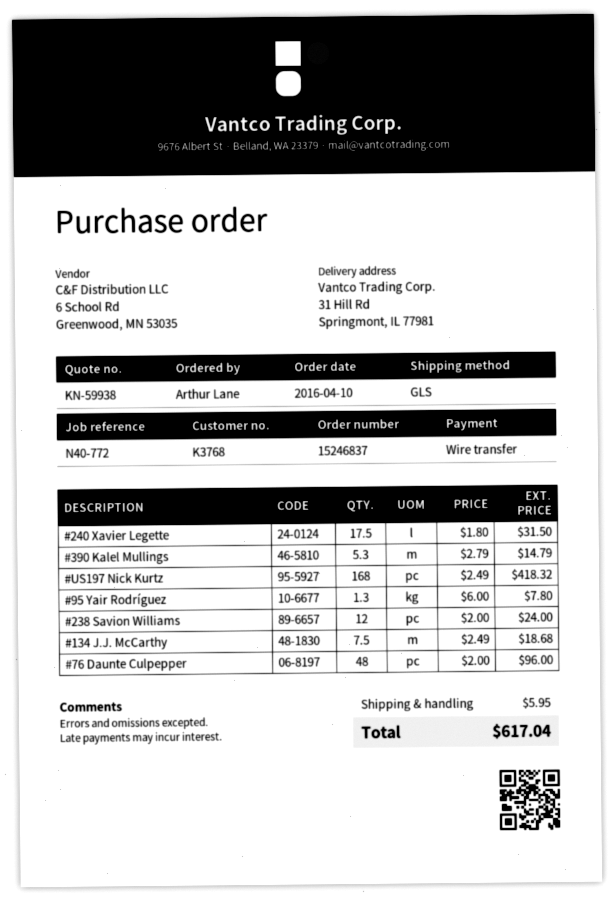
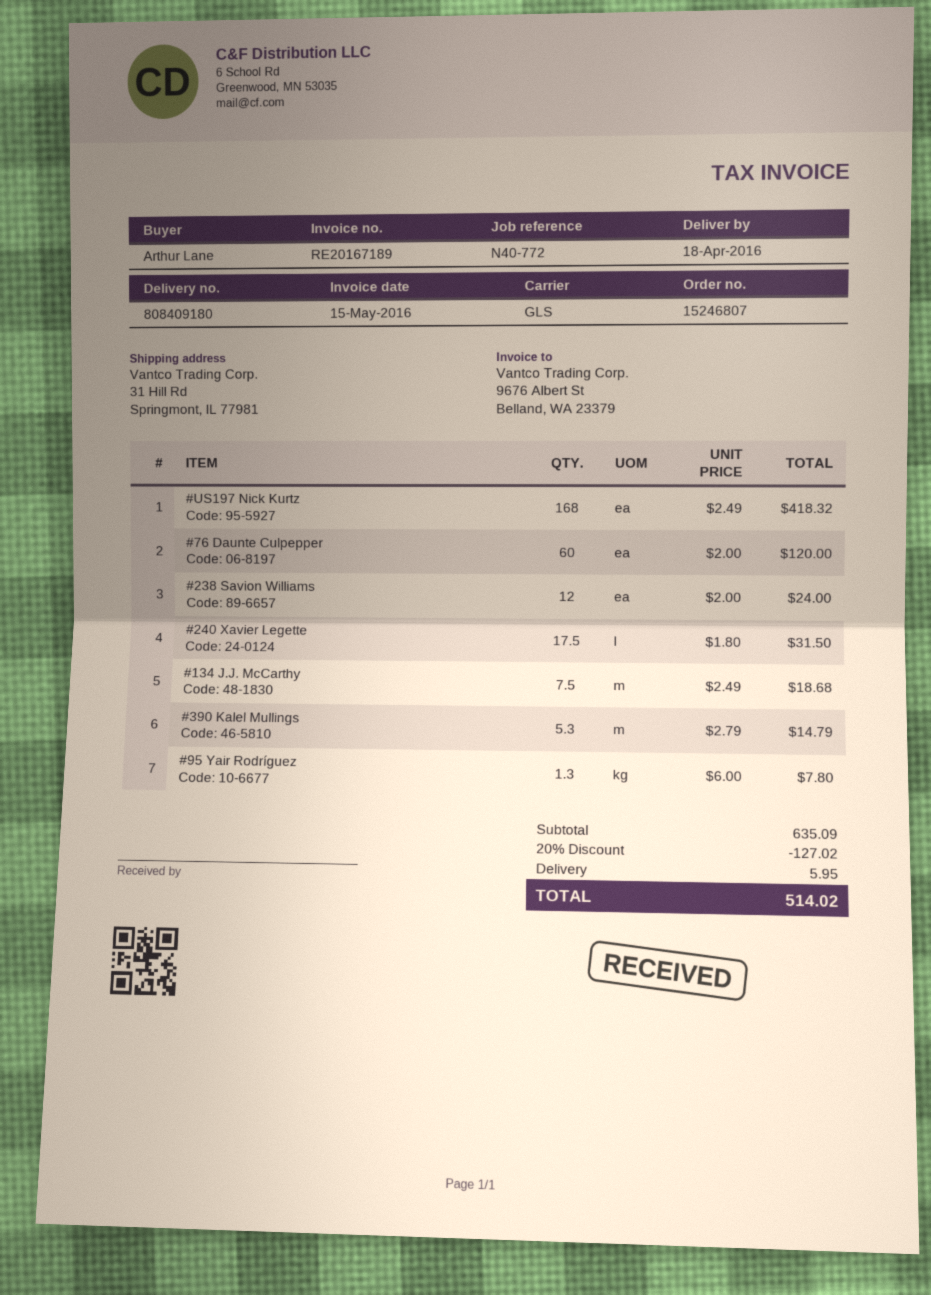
order number: 15246837 -> 15246807
#76 Daunte Culpepper: 48 x 2.00 = 96.00 -> 60 x 2.00 = 120.00
discount: none -> 20% = 127.02
total: 617.04 -> 514.02

